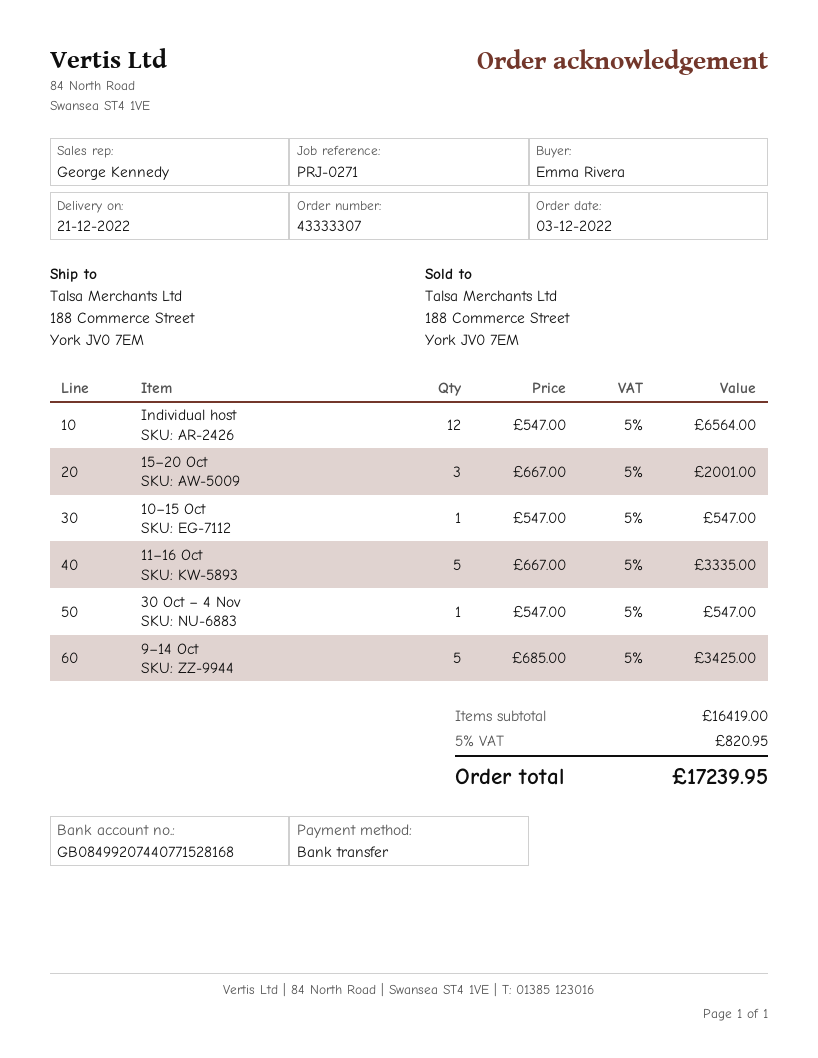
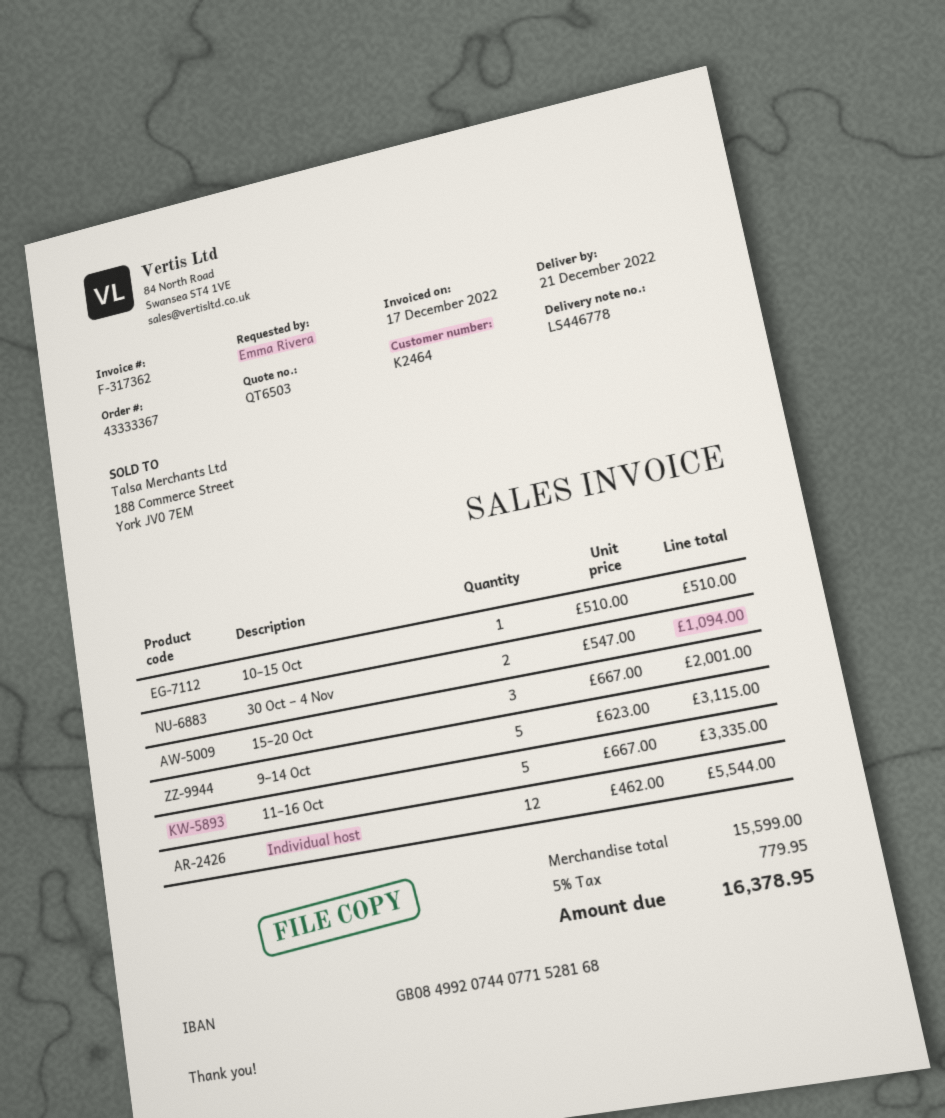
order number: 43333307 -> 43333367
Individual host: 12 x 547.00 = 6564.00 -> 12 x 462.00 = 5544.00
10–15 Oct: 1 x 547.00 = 547.00 -> 1 x 510.00 = 510.00
30 Oct – 4 Nov: 1 x 547.00 = 547.00 -> 2 x 547.00 = 1094.00
9–14 Oct: 5 x 685.00 = 3425.00 -> 5 x 623.00 = 3115.00
subtotal: 16419.00 -> 15599.00
tax: 5% = 820.95 -> 5% = 779.95
total: 17239.95 -> 16378.95

